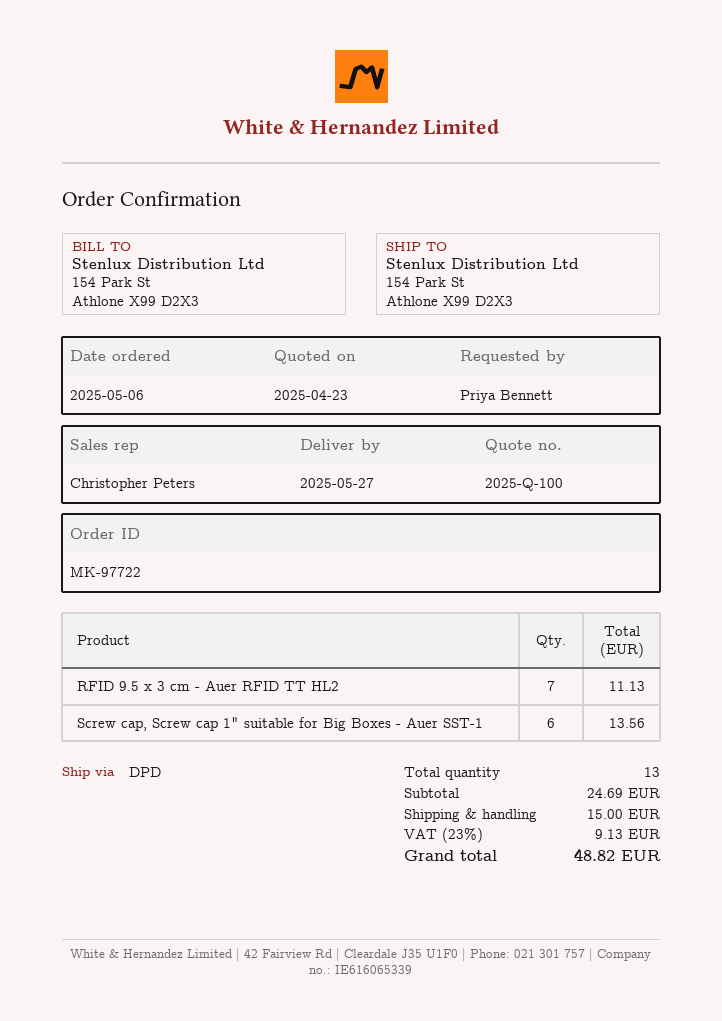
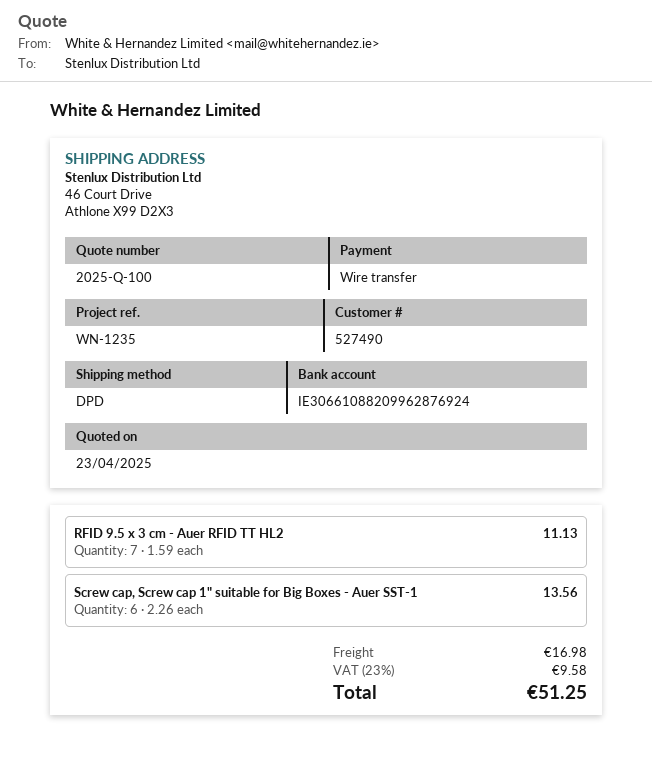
ship to: 154 Park St, Athlone X99 D2X3 -> 46 Court Drive, Athlone X99 D2X3
shipping: 15.00 -> 16.98
tax: 23% = 9.13 -> 23% = 9.58
total: 48.82 -> 51.25

